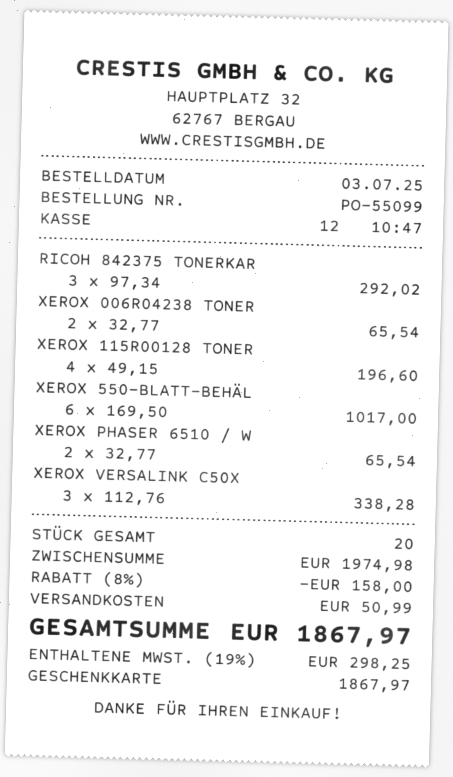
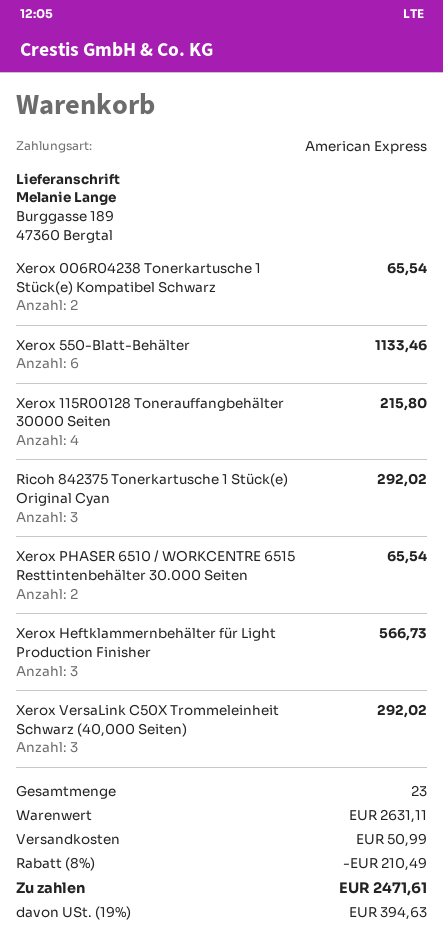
payment method: gift card -> American Express
XEROX 115R00128 TONER: 4 for 196.60 -> 4 for 215.80
XEROX 550-BLATT-BEHÄL: 6 for 1017.00 -> 6 for 1133.46
XEROX VERSALINK C50X: 3 for 338.28 -> 3 for 292.02
Xerox Heftklammernbehälter für Light Production Finisher: none -> 3 for 566.73
total quantity: 20 -> 23
subtotal: 1974.98 -> 2631.11
discount: 8% = 158.00 -> 8% = 210.49
tax: 19% = 298.25 -> 19% = 394.63
total: 1867.97 -> 2471.61

